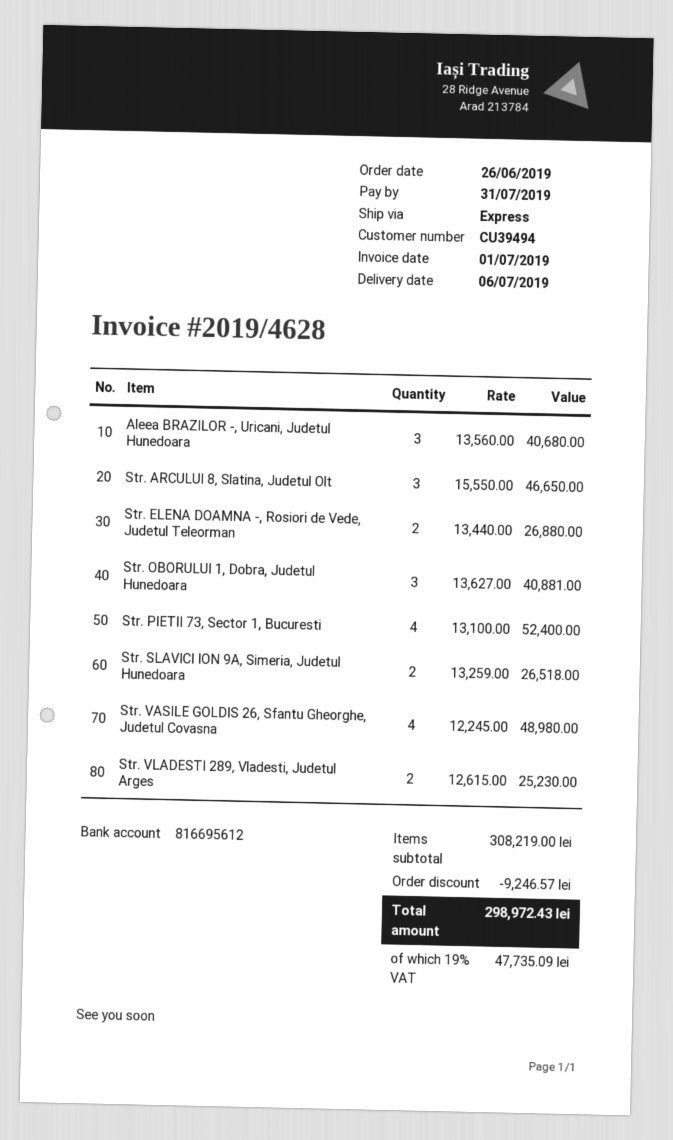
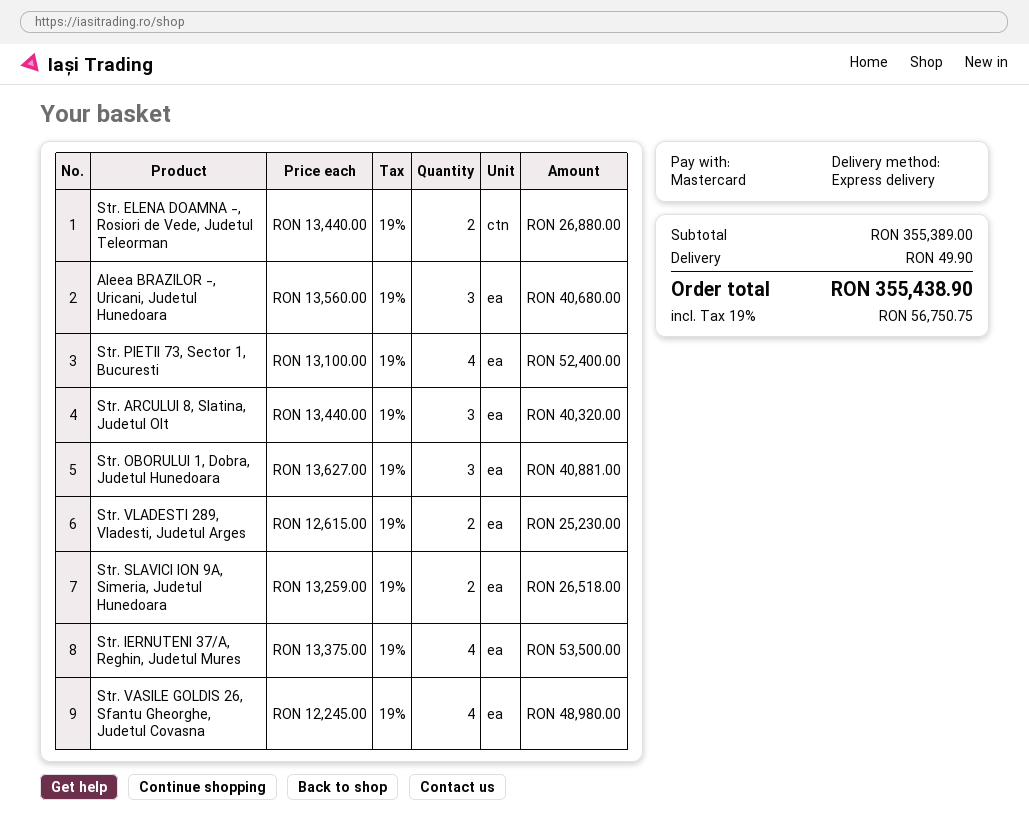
Str. ARCULUI 8, Slatina, Judetul Olt: 3 x 15550.00 = 46650.00 -> 3 x 13440.00 = 40320.00
Str. IERNUTENI 37/A, Reghin, Judetul Mures: none -> 4 x 13375.00 = 53500.00
subtotal: 308219.00 -> 355389.00
discount: 9246.57 -> none
shipping: none -> 49.90
tax: 19% = 47735.09 -> 19% = 56750.75
total: 298972.43 -> 355438.90

